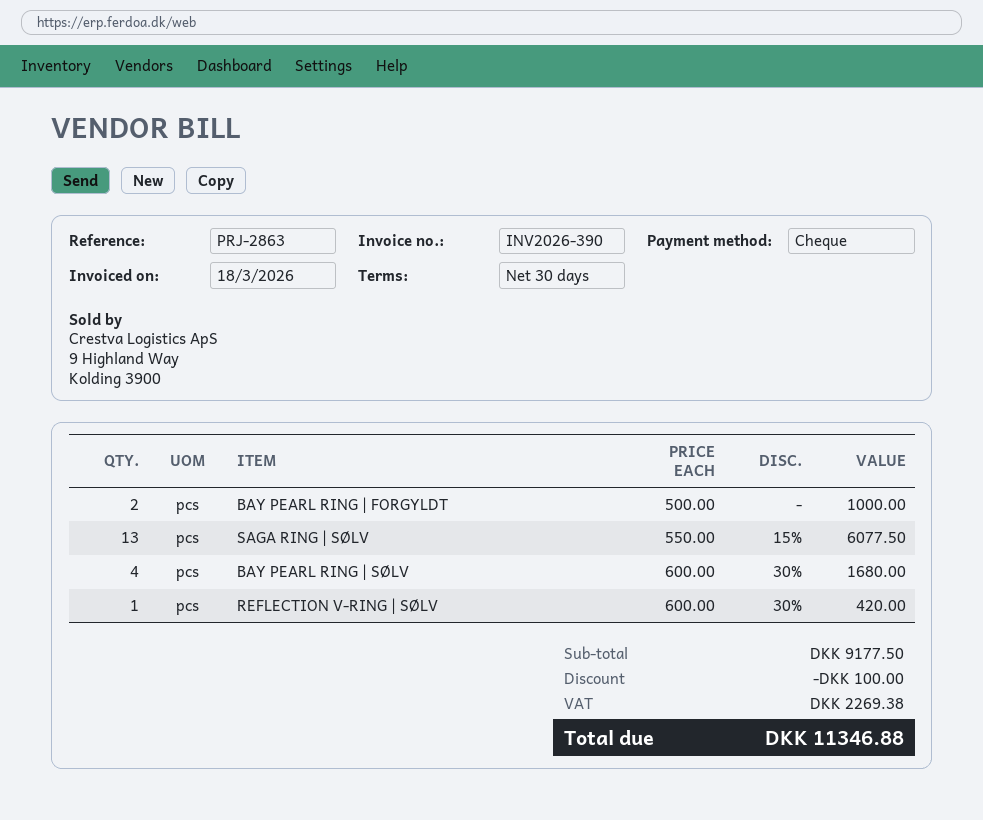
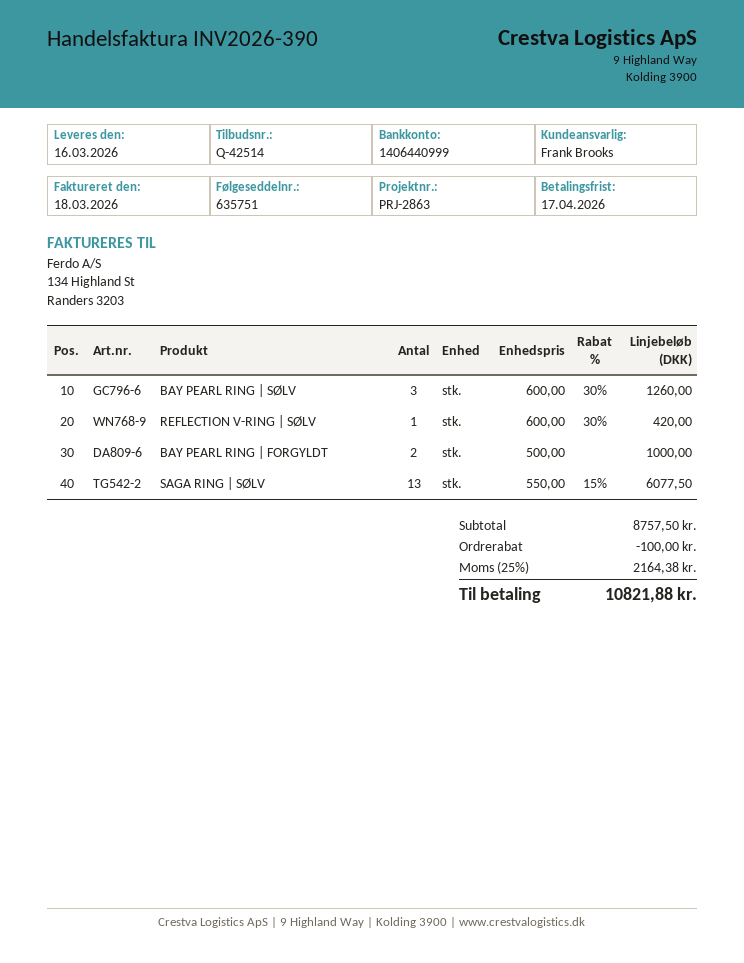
BAY PEARL RING | SØLV: 4 x 600.00 - 30% = 1680.00 -> 3 x 600.00 - 30% = 1260.00
subtotal: 9177.50 -> 8757.50
tax: 2269.38 -> 2164.38
total: 11346.88 -> 10821.88

